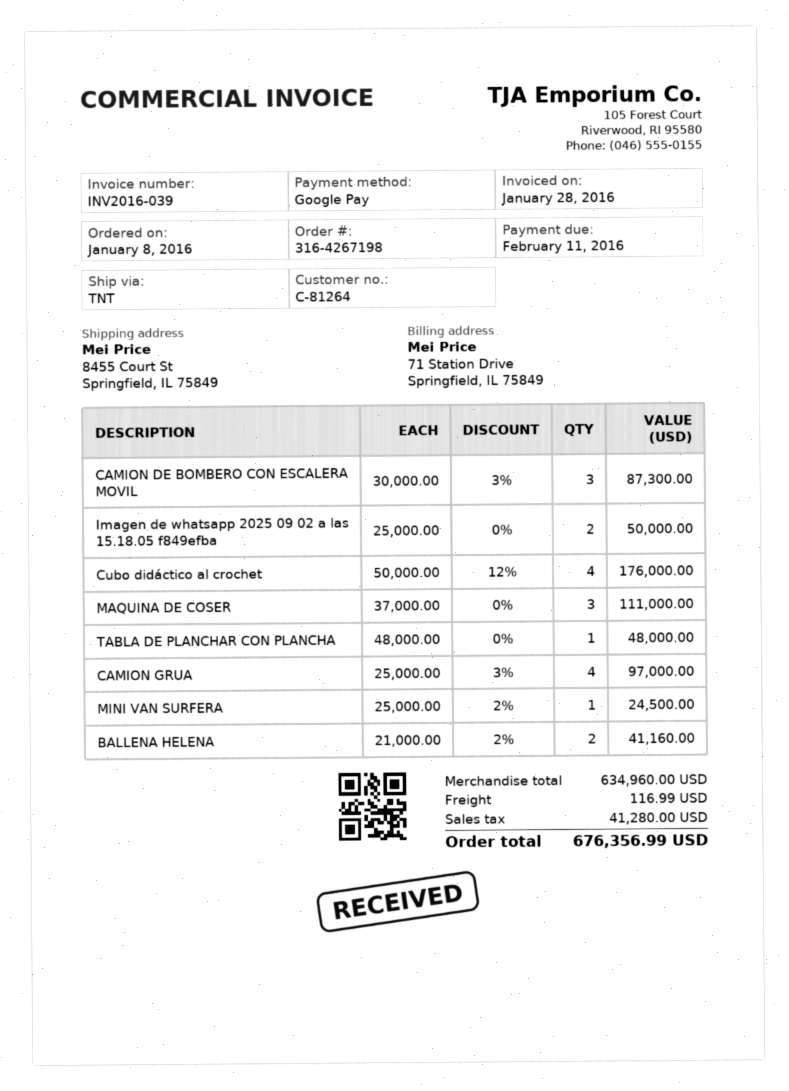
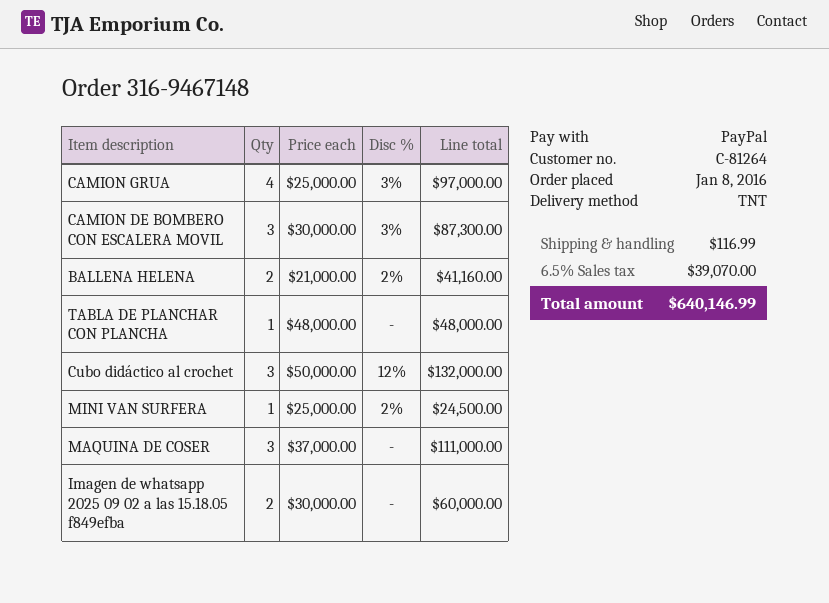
order number: 316-4267198 -> 316-9467148
payment method: Google Pay -> PayPal
Imagen de whatsapp 2025 09 02 a las 15.18.05 f849efba: 2 x 25000.00 = 50000.00 -> 2 x 30000.00 = 60000.00
Cubo didáctico al crochet: 4 x 50000.00 - 12% = 176000.00 -> 3 x 50000.00 - 12% = 132000.00
tax: 41280.00 -> 39070.00
total: 676356.99 -> 640146.99

